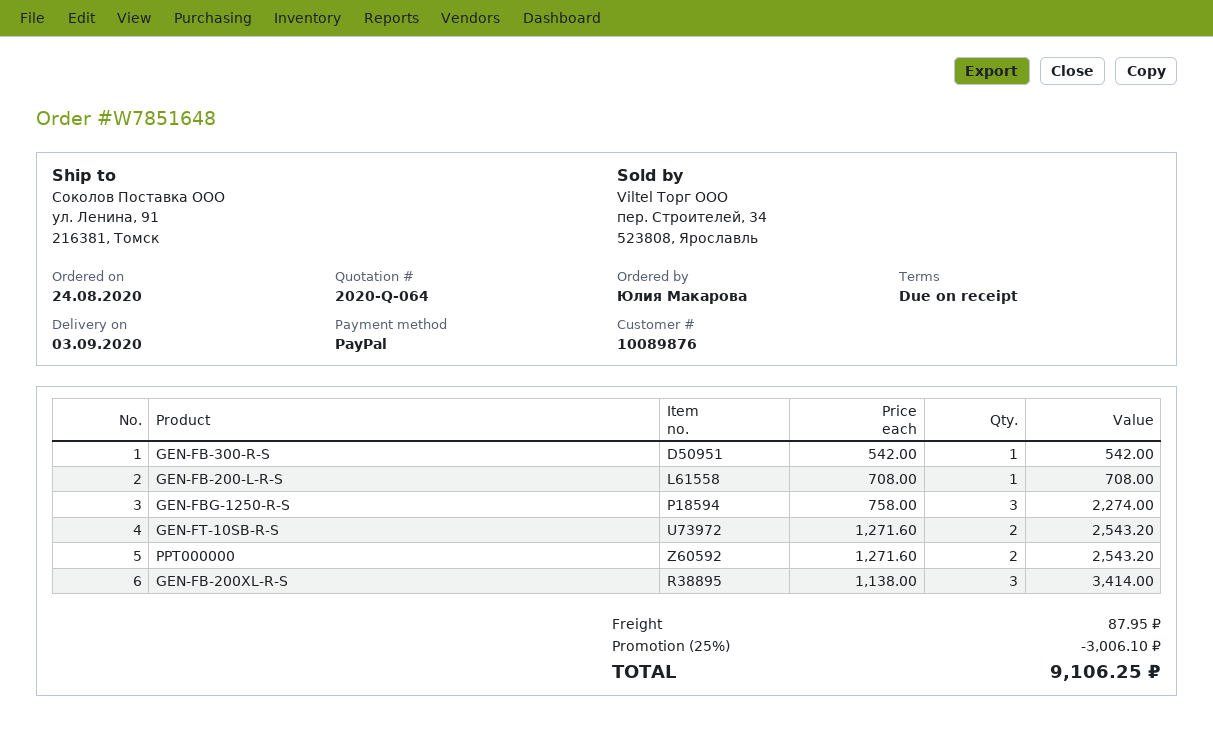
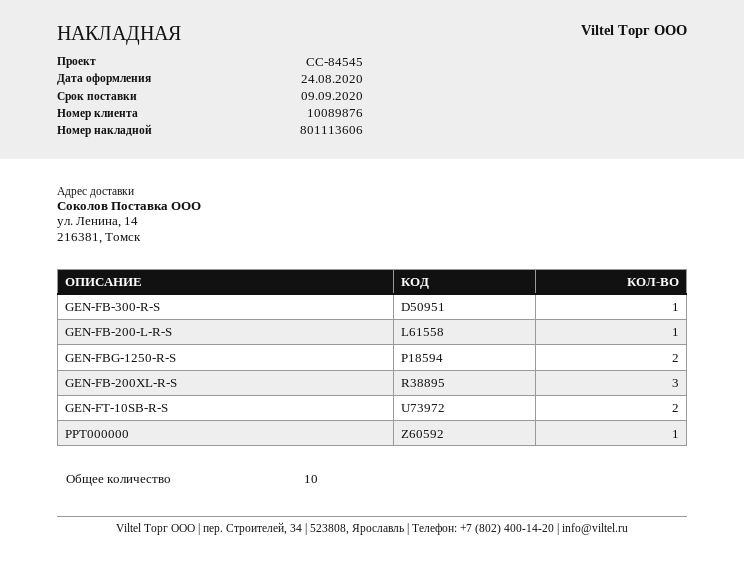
delivery date: 2020-09-03 -> 2020-09-09
ship to: ул. Ленина, 91, 216381, Томск -> ул. Ленина, 14, 216381, Томск
GEN-FBG-1250-R-S: 3 -> 2
PPT000000: 2 -> 1

